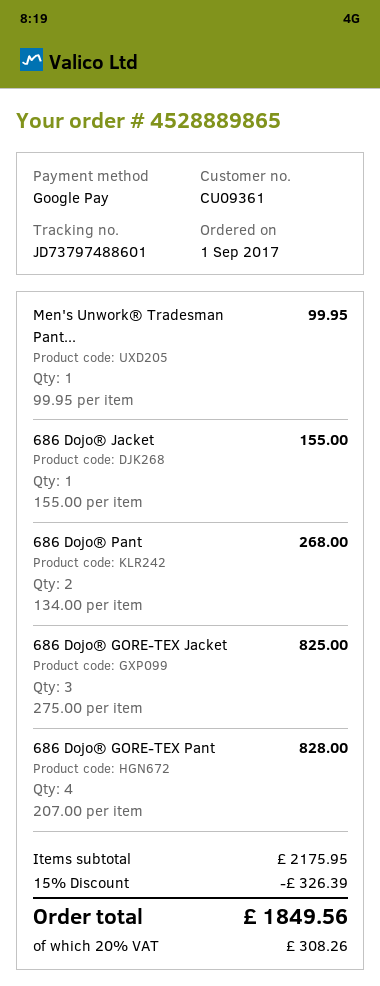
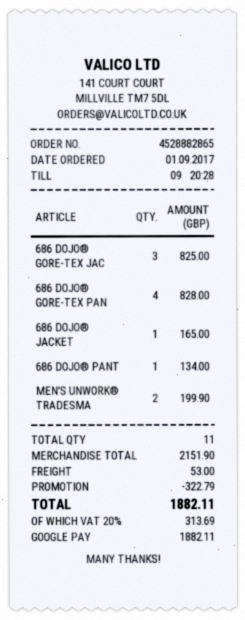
order number: 4528889865 -> 4528882865
Men's Unwork® Tradesman Pant...: 1 for 99.95 -> 2 for 199.90
686 Dojo® Jacket: 1 for 155.00 -> 1 for 165.00
686 Dojo® Pant: 2 for 268.00 -> 1 for 134.00
subtotal: 2175.95 -> 2151.90
discount: 326.39 -> 322.79
shipping: none -> 53.00
tax: 20% = 308.26 -> 20% = 313.69
total: 1849.56 -> 1882.11

